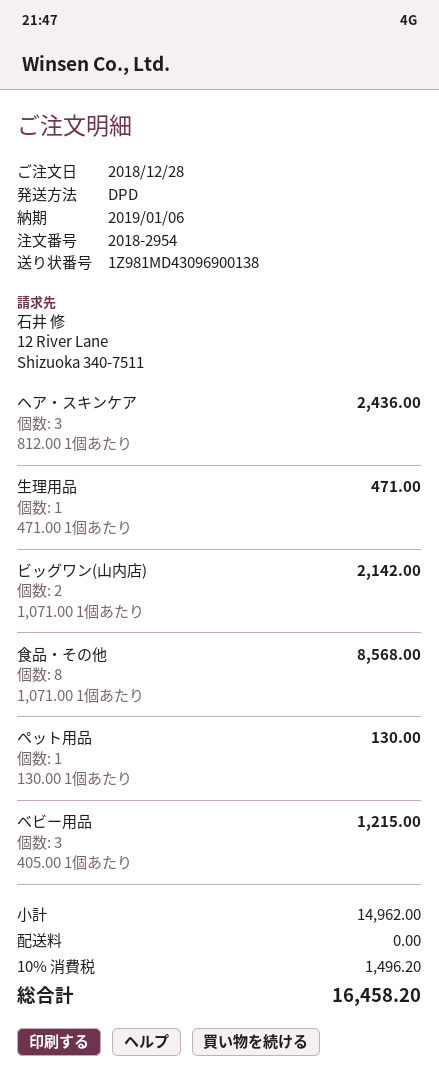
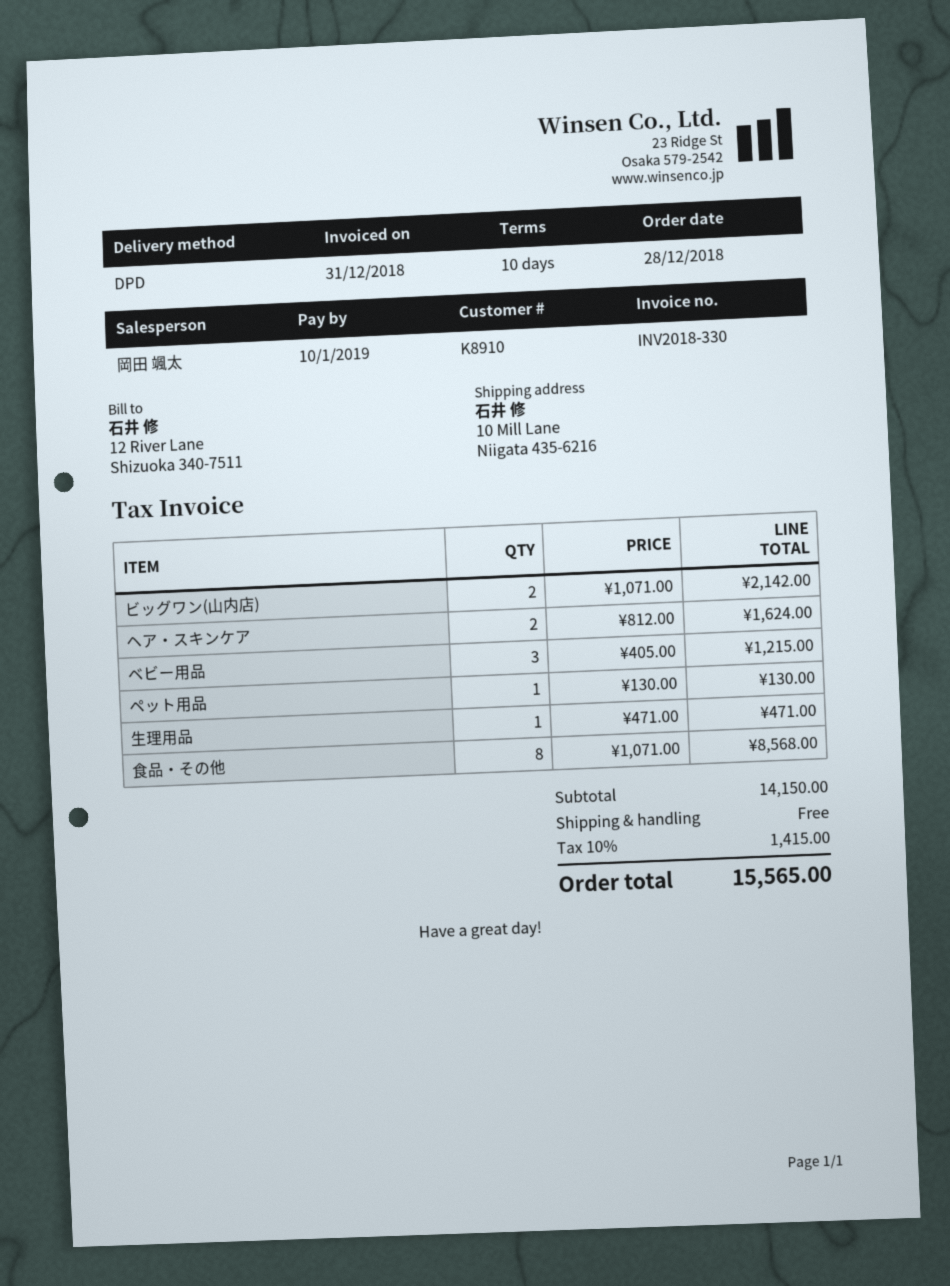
ヘア・スキンケア: 3 x 812.00 = 2436.00 -> 2 x 812.00 = 1624.00
subtotal: 14962.00 -> 14150.00
tax: 10% = 1496.20 -> 10% = 1415.00
total: 16458.20 -> 15565.00

